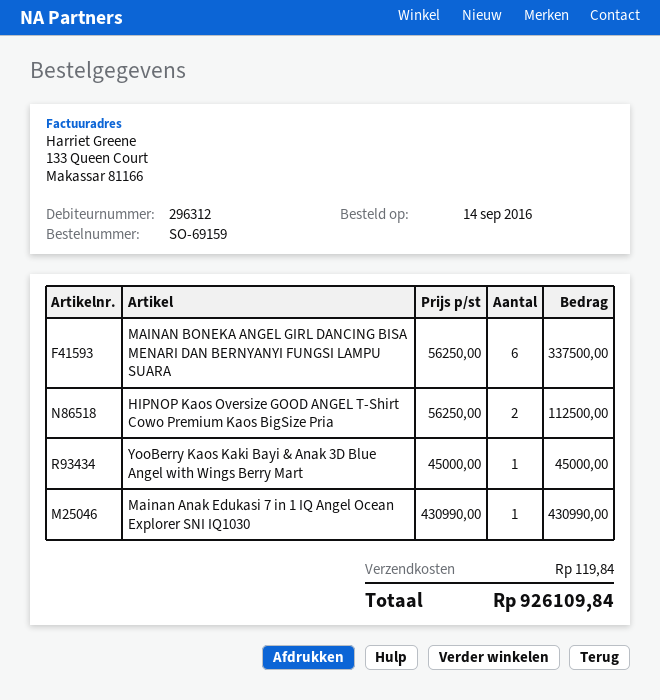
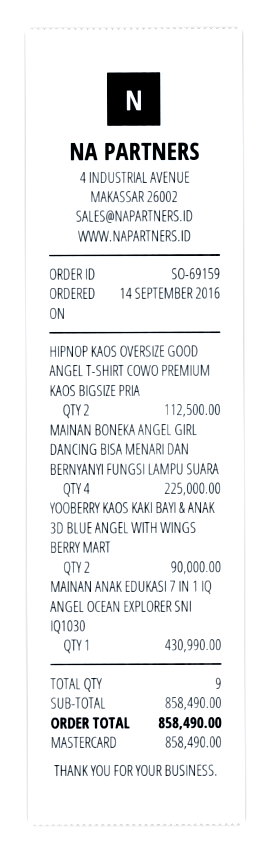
MAINAN BONEKA ANGEL GIRL DANCING BISA MENARI DAN BERNYANYI FUNGSI LAMPU SUARA: 6 for 337500.00 -> 4 for 225000.00
YooBerry Kaos Kaki Bayi & Anak 3D Blue Angel with Wings Berry Mart: 1 for 45000.00 -> 2 for 90000.00
shipping: 119.84 -> none
total: 926109.84 -> 858490.00

